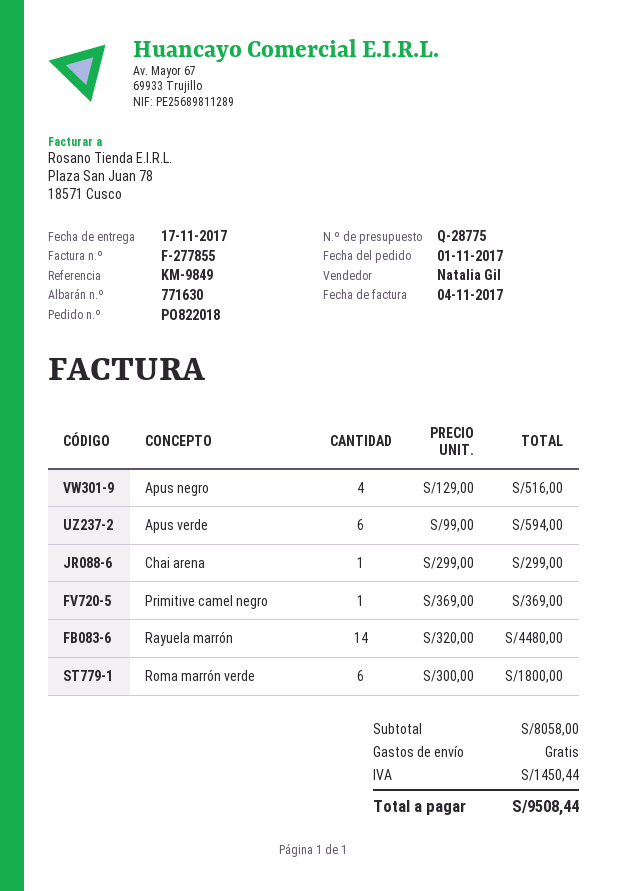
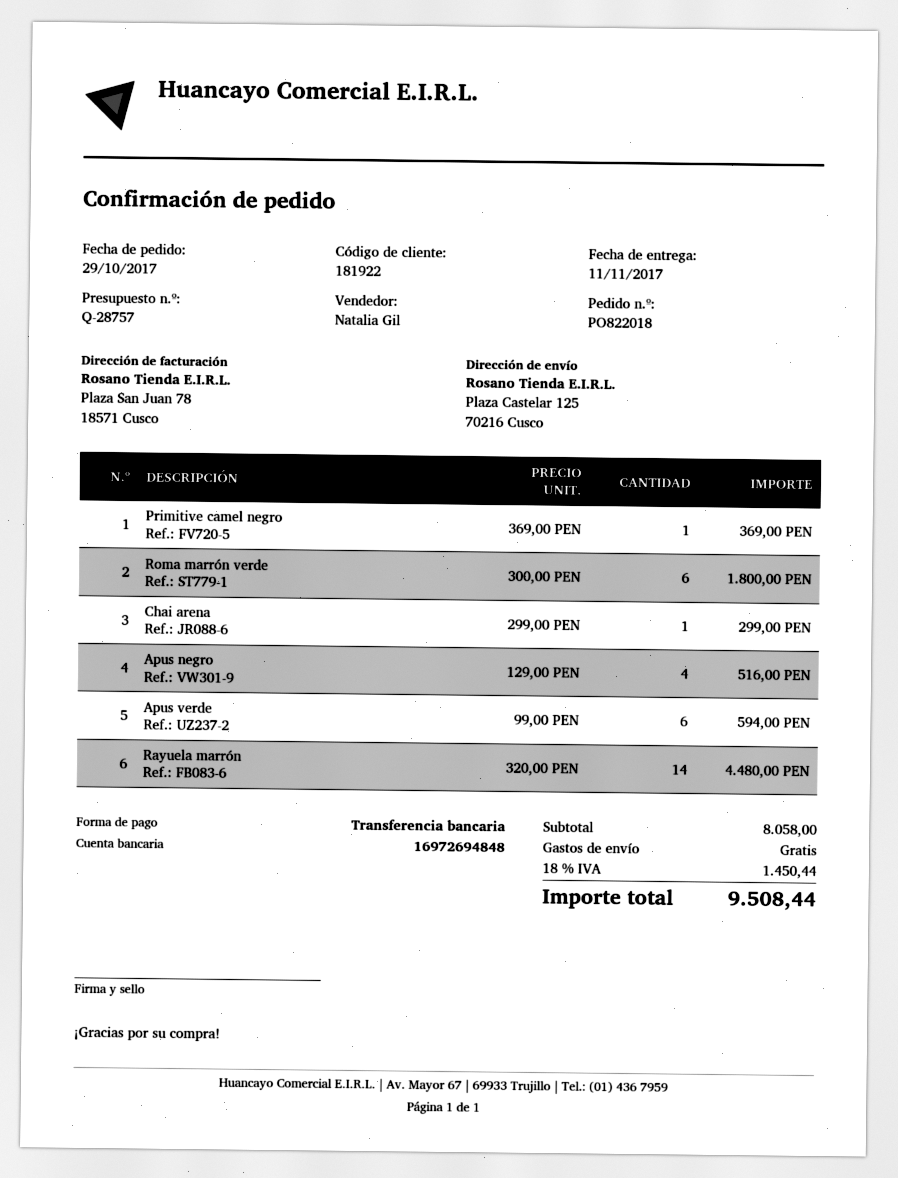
quote number: Q-28775 -> Q-28757
order date: 2017-11-01 -> 2017-10-29
delivery date: 2017-11-17 -> 2017-11-11

